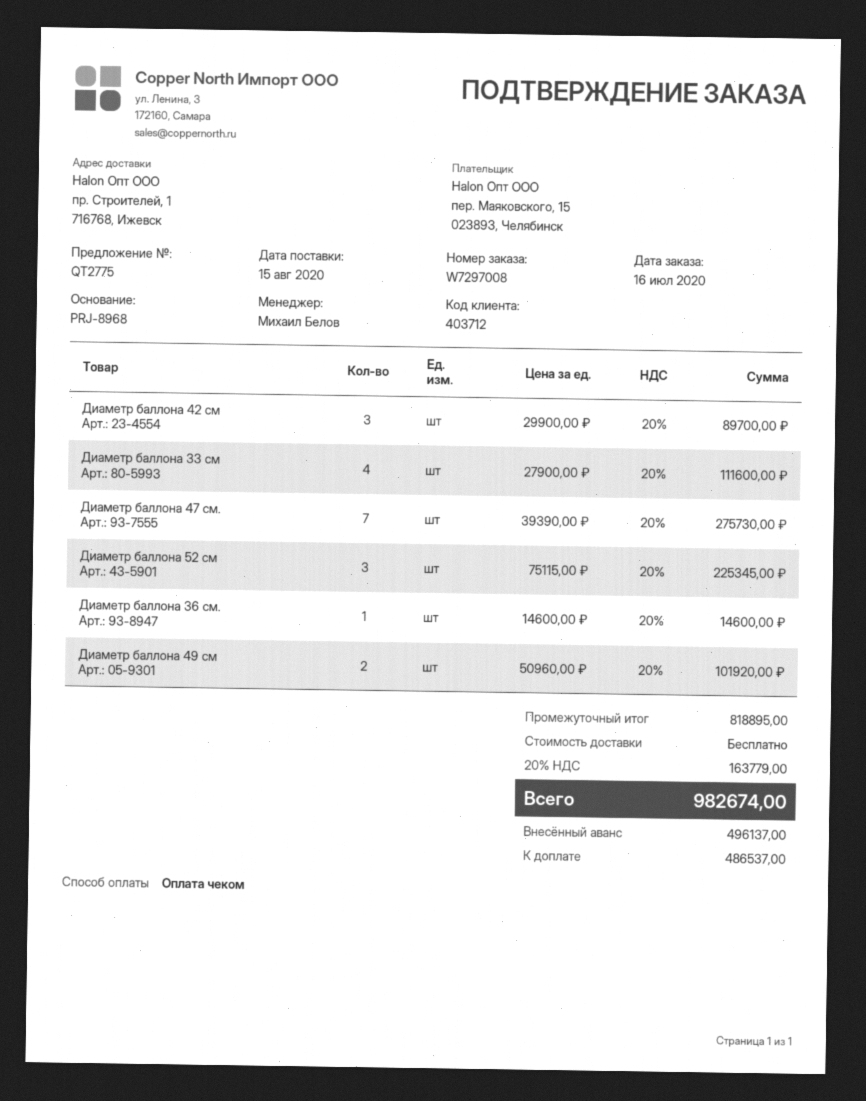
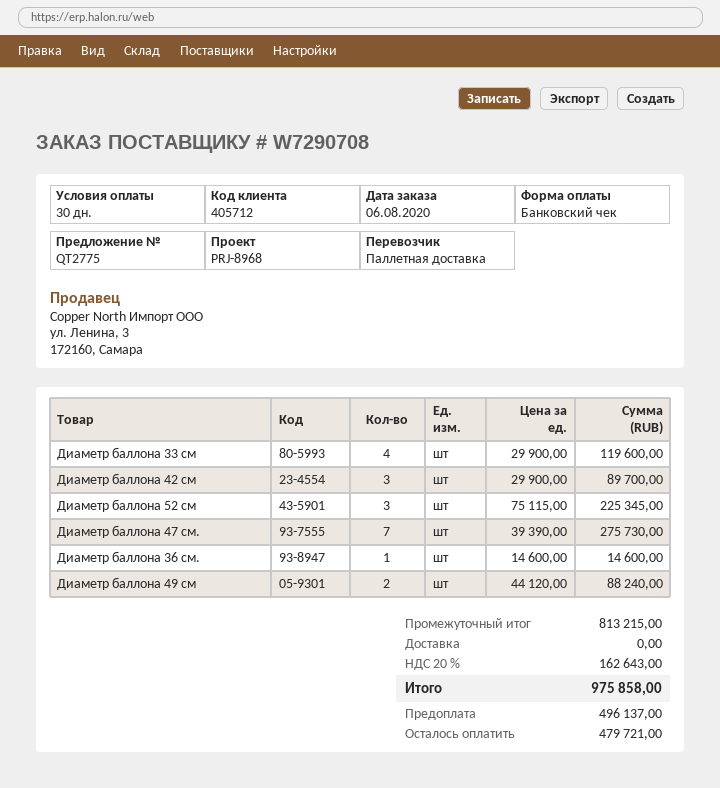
order number: W7297008 -> W7290708
order date: 2020-07-16 -> 2020-08-06
customer number: 403712 -> 405712
Диаметр баллона 33 см: 4 x 27900.00 = 111600.00 -> 4 x 29900.00 = 119600.00
Диаметр баллона 49 см: 2 x 50960.00 = 101920.00 -> 2 x 44120.00 = 88240.00
subtotal: 818895.00 -> 813215.00
tax: 20% = 163779.00 -> 20% = 162643.00
total: 982674.00 -> 975858.00
balance: 486537.00 -> 479721.00

